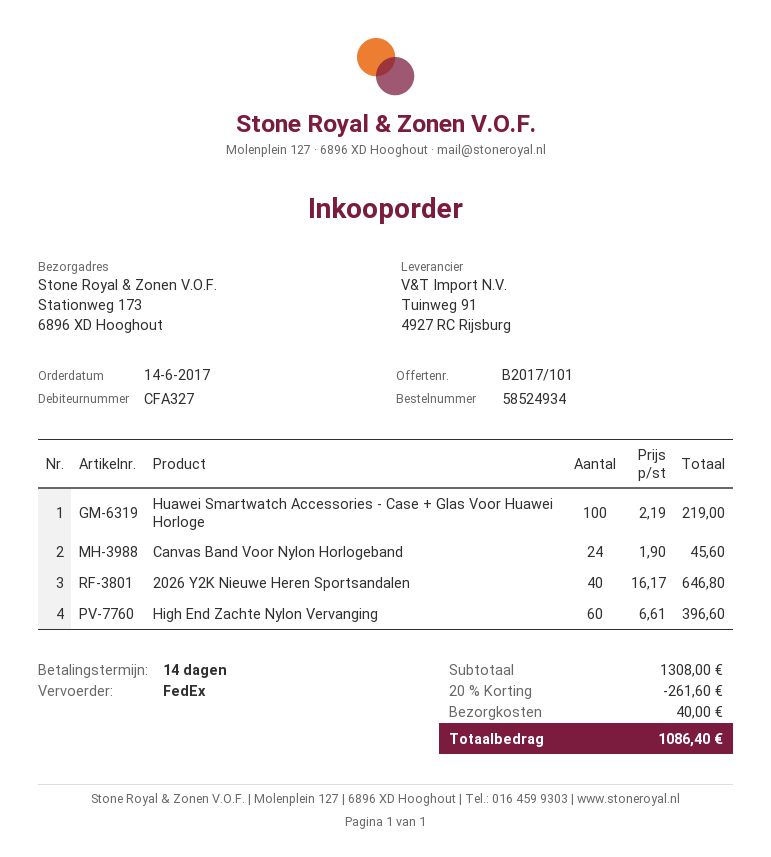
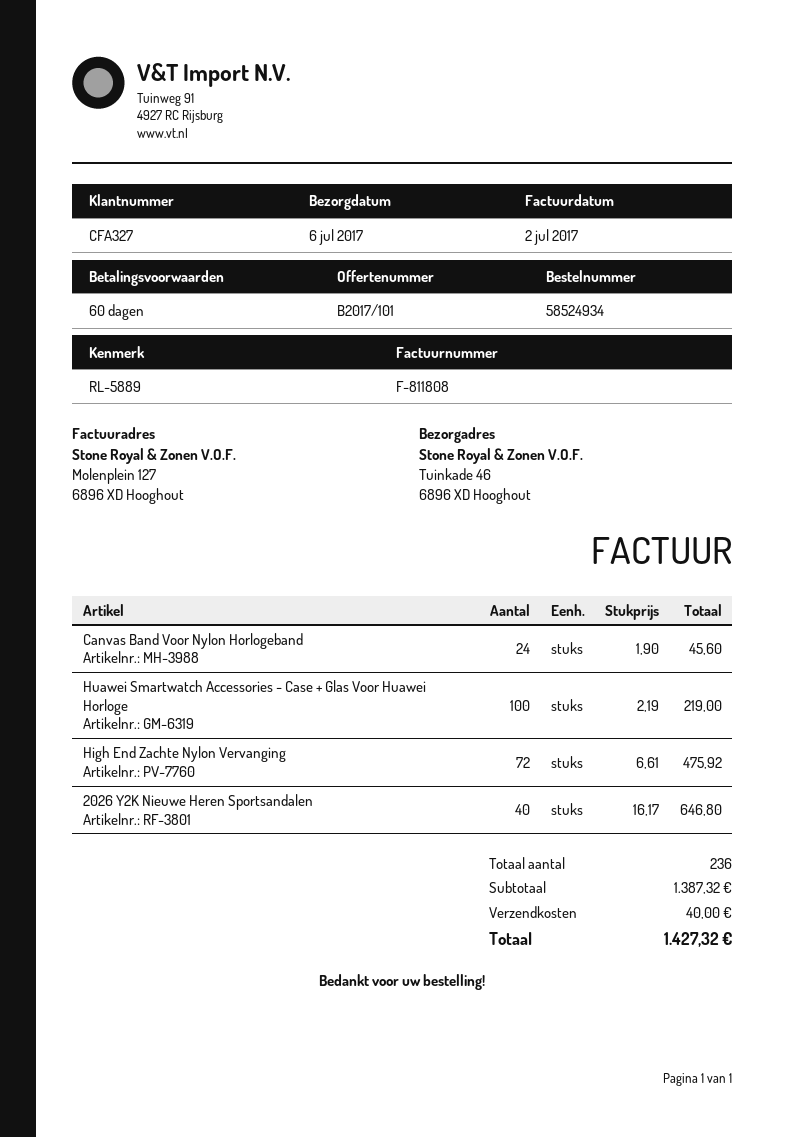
payment terms: 14 days -> 60 days
ship to: Stationweg 173, 6896 XD Hooghout -> Tuinkade 46, 6896 XD Hooghout
High End Zachte Nylon Vervanging: 60 x 6.61 = 396.60 -> 72 x 6.61 = 475.92
subtotal: 1308.00 -> 1387.32
discount: 20% = 261.60 -> none
total: 1086.40 -> 1427.32

